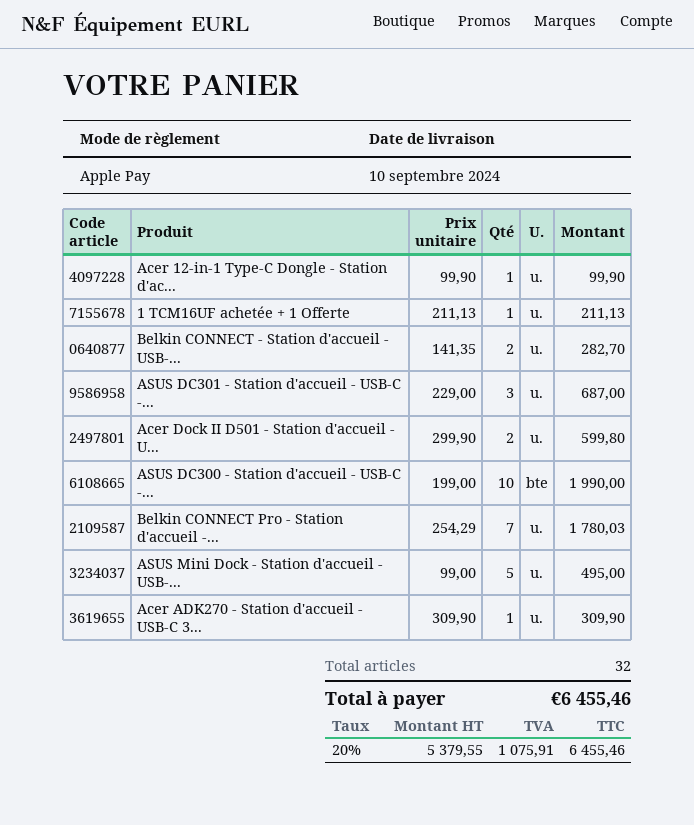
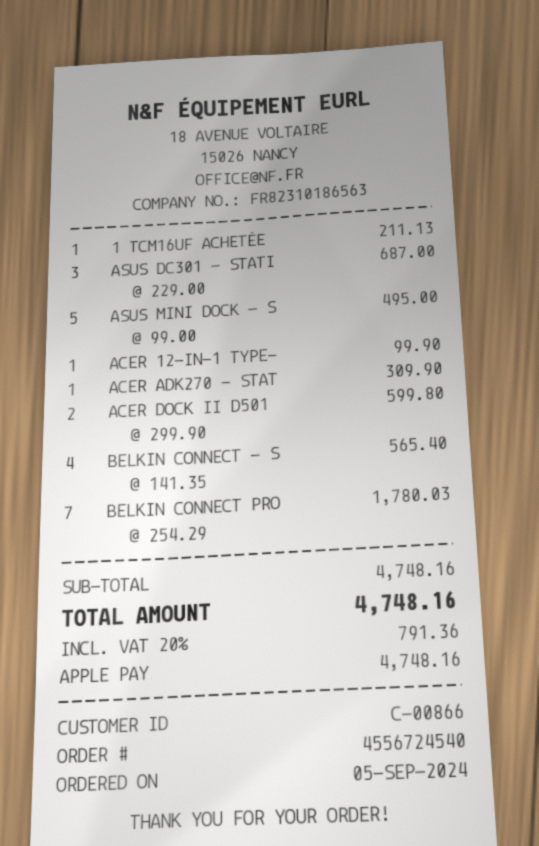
Belkin CONNECT - Station d'accueil - USB-...: 2 x 141.35 = 282.70 -> 4 x 141.35 = 565.40
ASUS DC300 - Station d'accueil - USB-C -...: 10 x 199.00 = 1990.00 -> none
tax: 20% = 1075.91 -> 20% = 791.36
total: 6455.46 -> 4748.16

